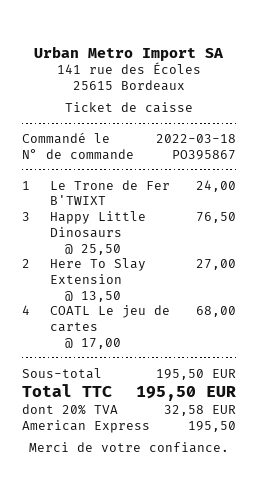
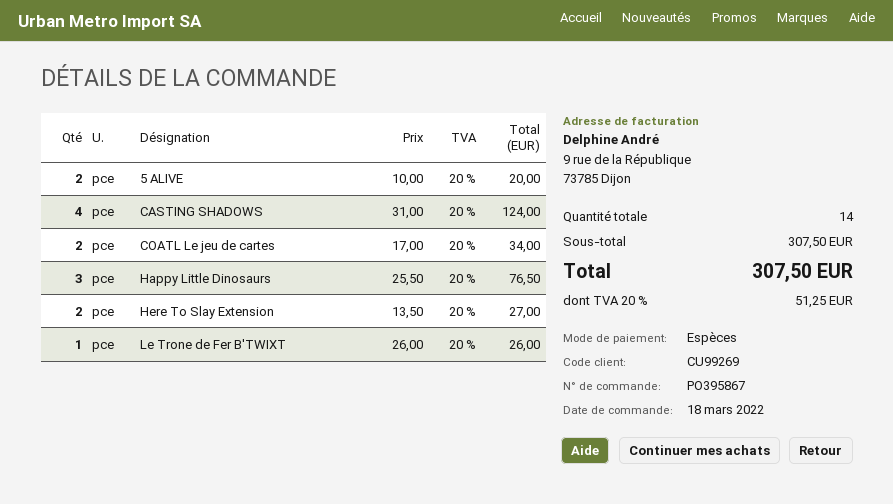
payment method: American Express -> cash
Le Trone de Fer B'TWIXT: 1 x 24.00 = 24.00 -> 1 x 26.00 = 26.00
COATL Le jeu de cartes: 4 x 17.00 = 68.00 -> 2 x 17.00 = 34.00
5 ALIVE: none -> 2 x 10.00 = 20.00
CASTING SHADOWS: none -> 4 x 31.00 = 124.00
subtotal: 195.50 -> 307.50
tax: 20% = 32.58 -> 20% = 51.25
total: 195.50 -> 307.50

